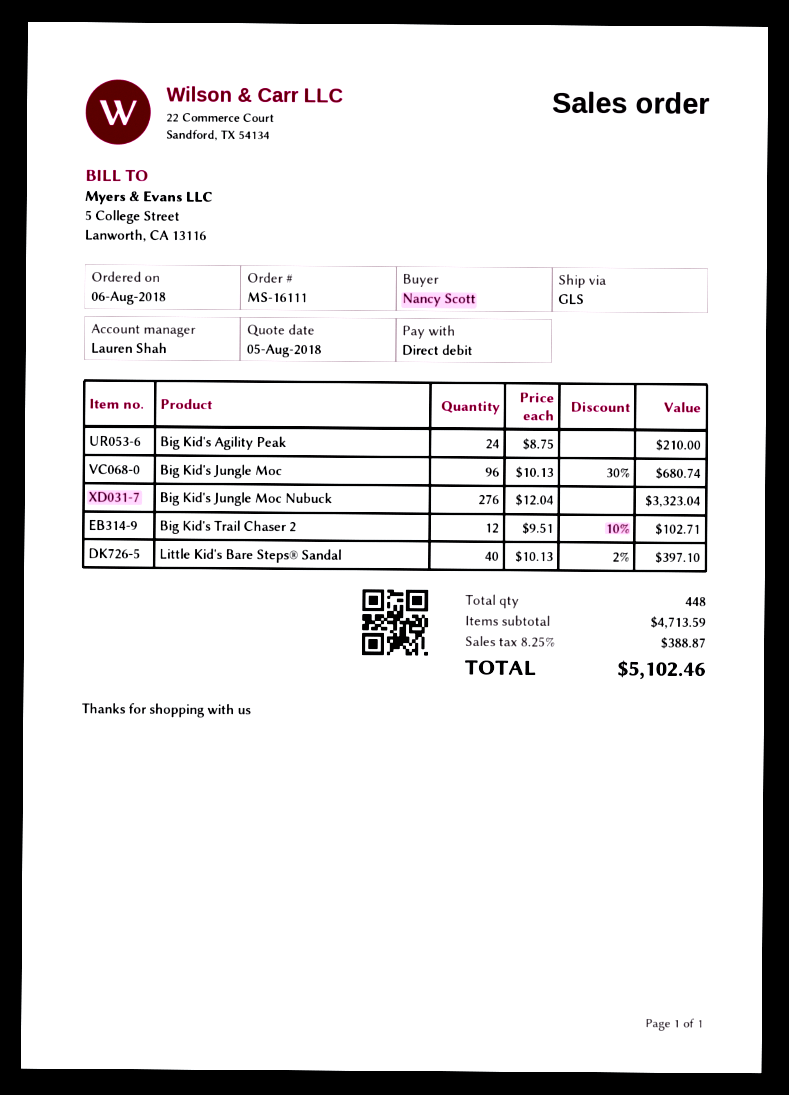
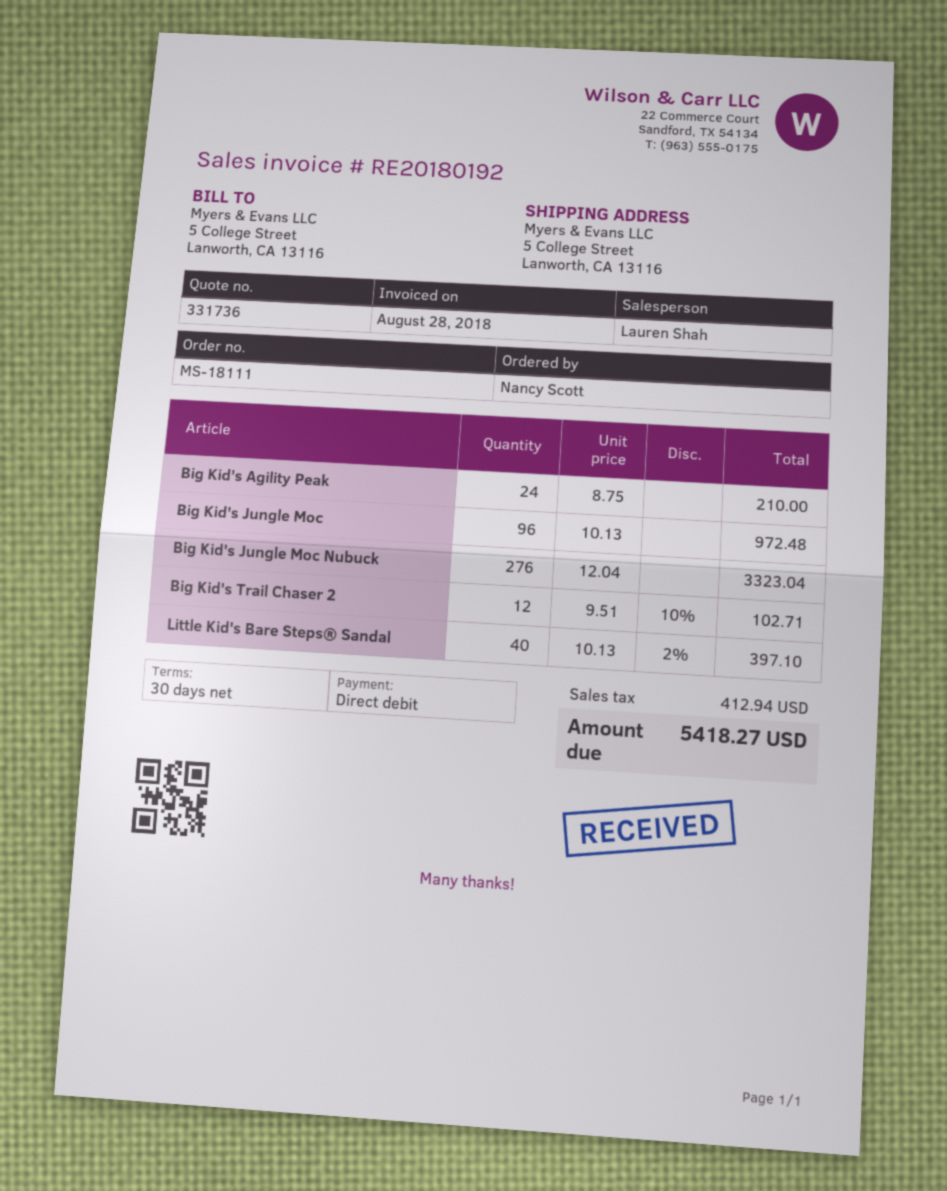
order number: MS-16111 -> MS-18111
Big Kid's Jungle Moc: 96 x 10.13 - 30% = 680.74 -> 96 x 10.13 = 972.48
tax: 388.87 -> 412.94
total: 5102.46 -> 5418.27

